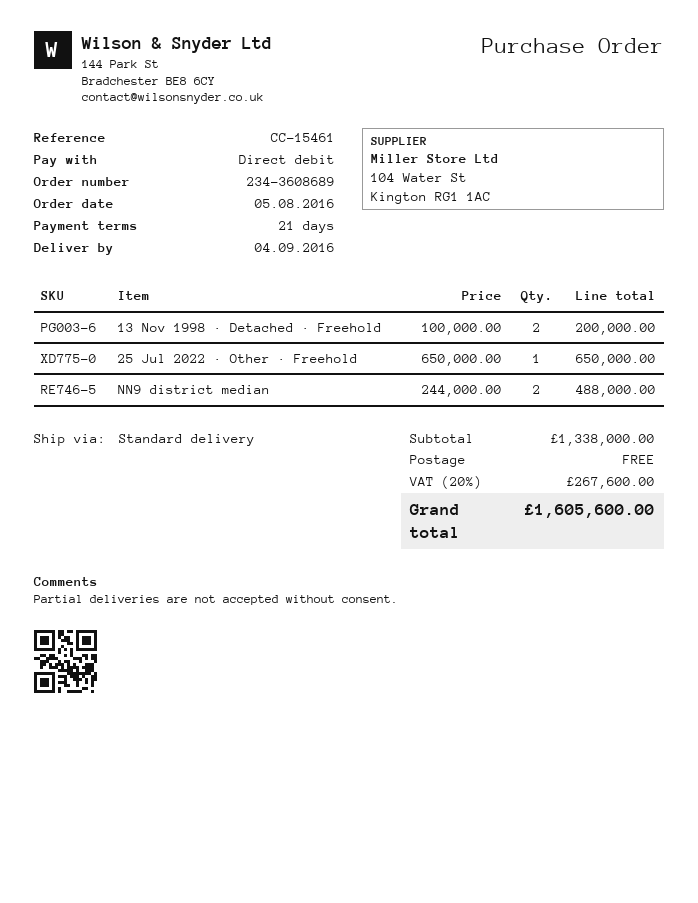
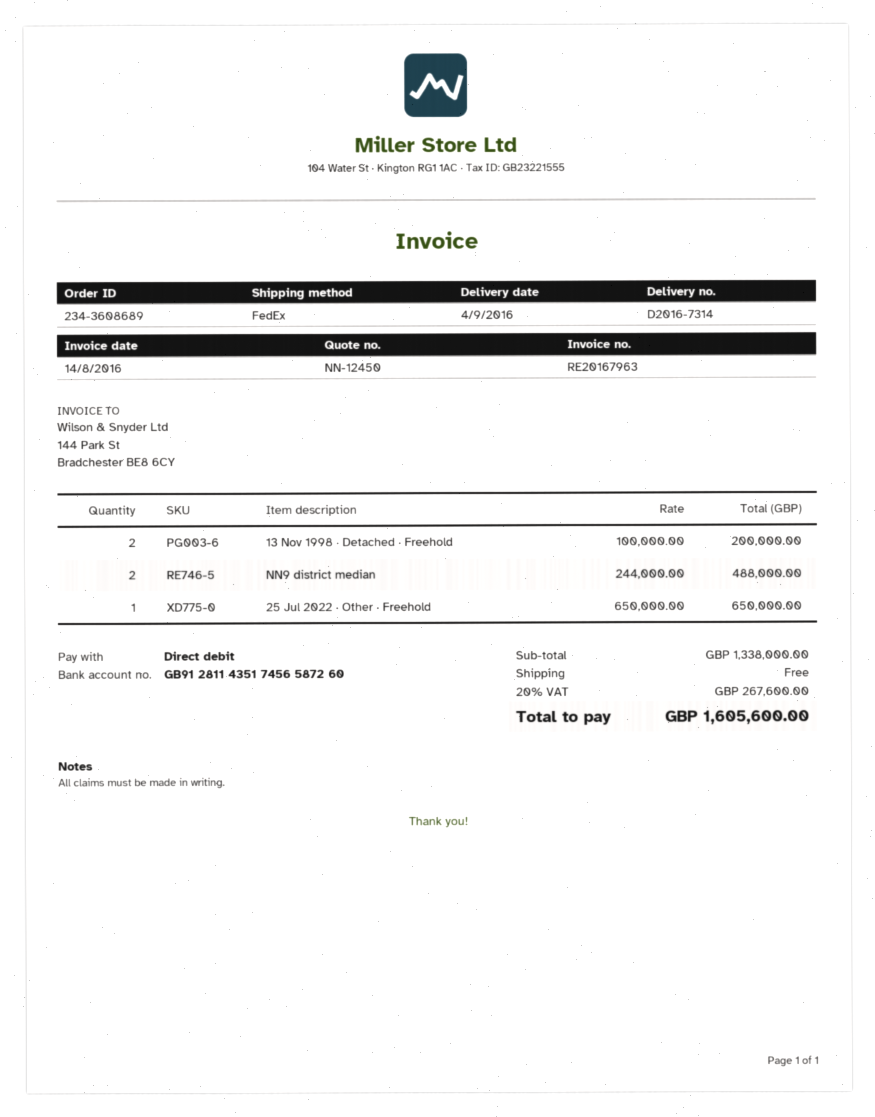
shipping method: standard -> FedEx

